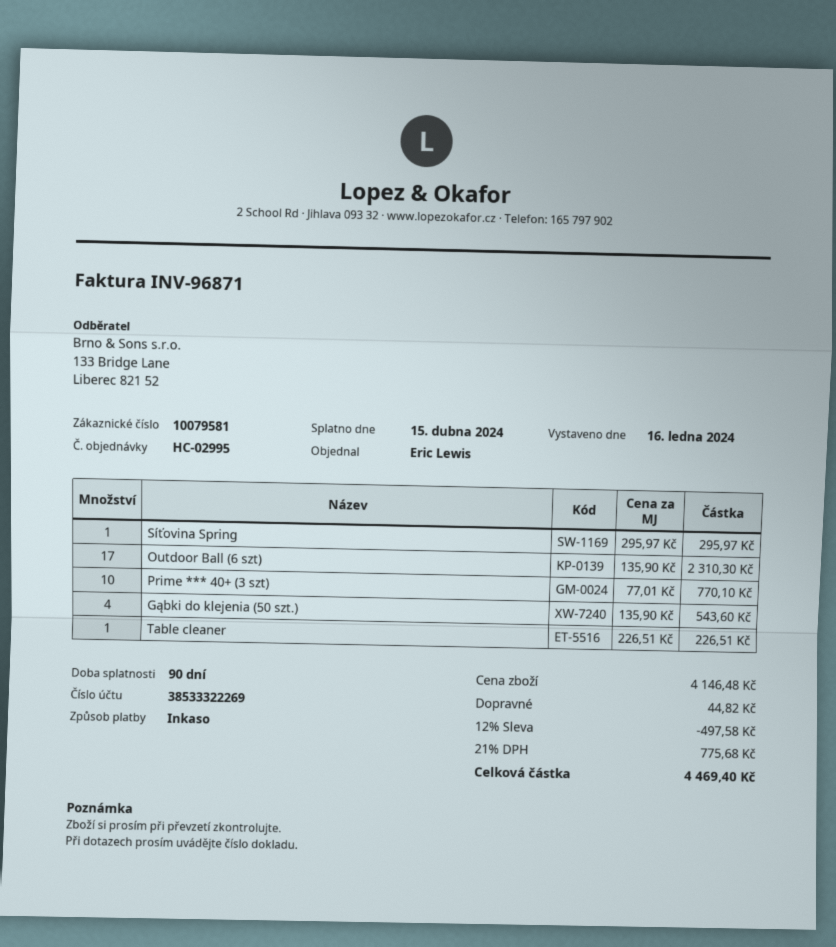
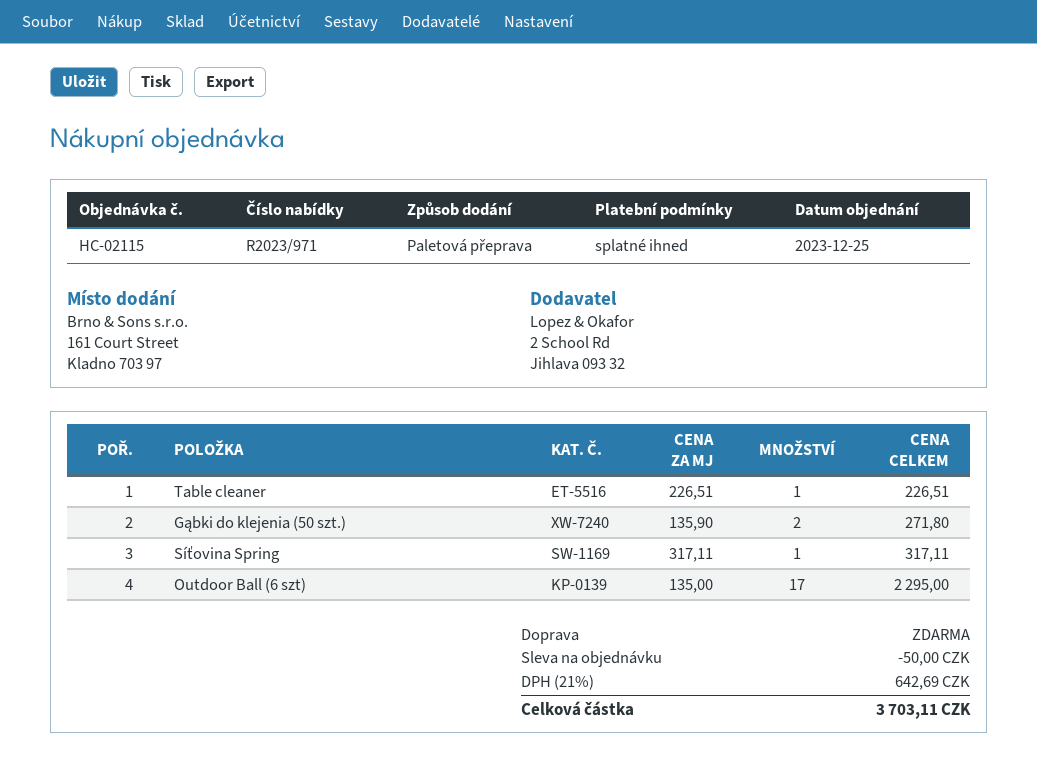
order number: HC-02995 -> HC-02115
payment terms: 90 days -> on receipt
Síťovina Spring: 1 x 295.97 = 295.97 -> 1 x 317.11 = 317.11
Outdoor Ball (6 szt): 17 x 135.90 = 2310.30 -> 17 x 135.00 = 2295.00
Prime *** 40+ (3 szt): 10 x 77.01 = 770.10 -> none
Gąbki do klejenia (50 szt.): 4 x 135.90 = 543.60 -> 2 x 135.90 = 271.80
discount: 497.58 -> 50.00
shipping: 44.82 -> 0.00
tax: 21% = 775.68 -> 21% = 642.69
total: 4469.40 -> 3703.11

